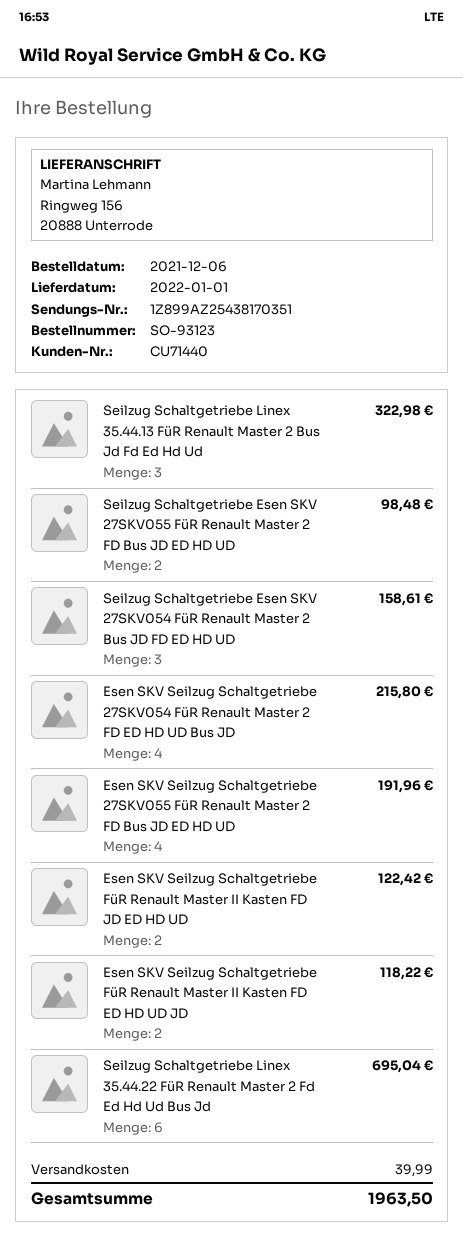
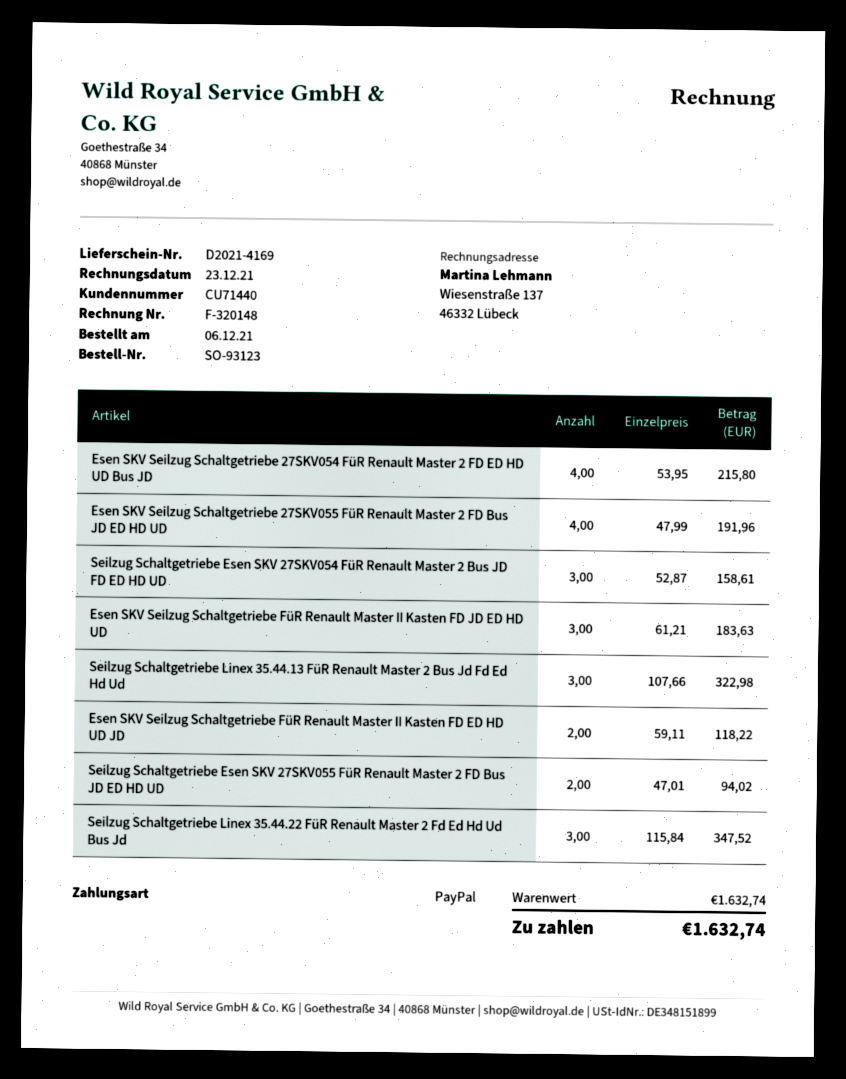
Seilzug Schaltgetriebe Esen SKV 27SKV055 FüR Renault Master 2 FD Bus JD ED HD UD: 2 for 98.48 -> 2 for 94.02
Esen SKV Seilzug Schaltgetriebe FüR Renault Master II Kasten FD JD ED HD UD: 2 for 122.42 -> 3 for 183.63
Seilzug Schaltgetriebe Linex 35.44.22 FüR Renault Master 2 Fd Ed Hd Ud Bus Jd: 6 for 695.04 -> 3 for 347.52
shipping: 39.99 -> none
total: 1963.50 -> 1632.74

